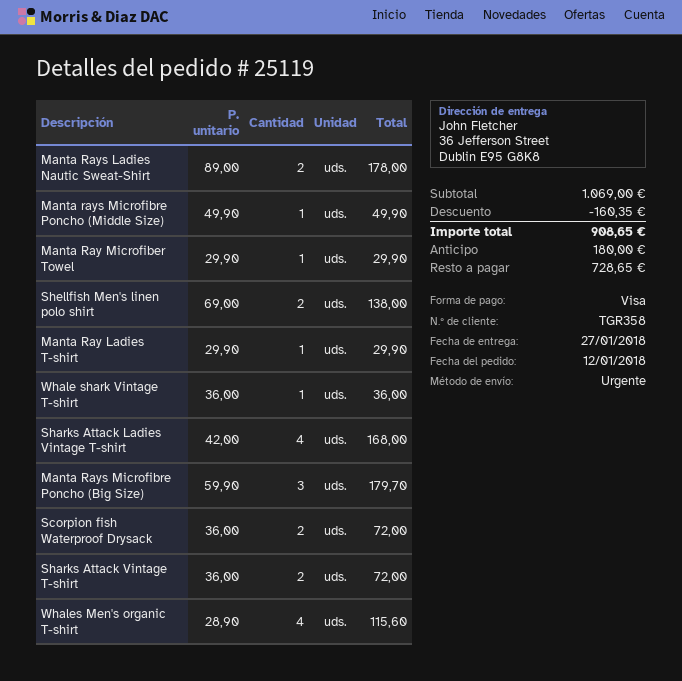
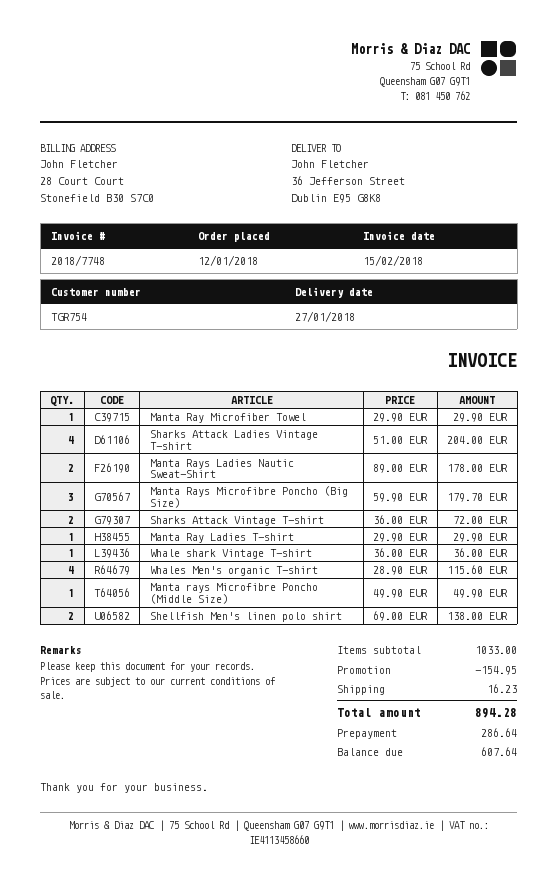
customer number: TGR358 -> TGR754
Sharks Attack Ladies Vintage T-shirt: 4 x 42.00 = 168.00 -> 4 x 51.00 = 204.00
Scorpion fish Waterproof Drysack: 2 x 36.00 = 72.00 -> none
subtotal: 1069.00 -> 1033.00
discount: 160.35 -> 154.95
shipping: none -> 16.23
total: 908.65 -> 894.28
deposit: 180.00 -> 286.64
balance: 728.65 -> 607.64

